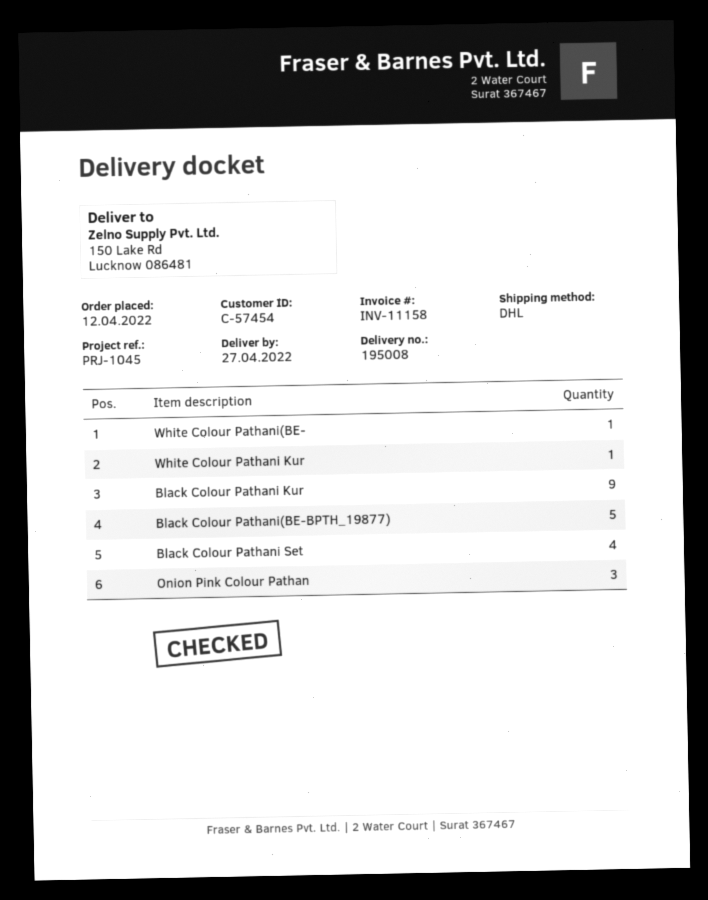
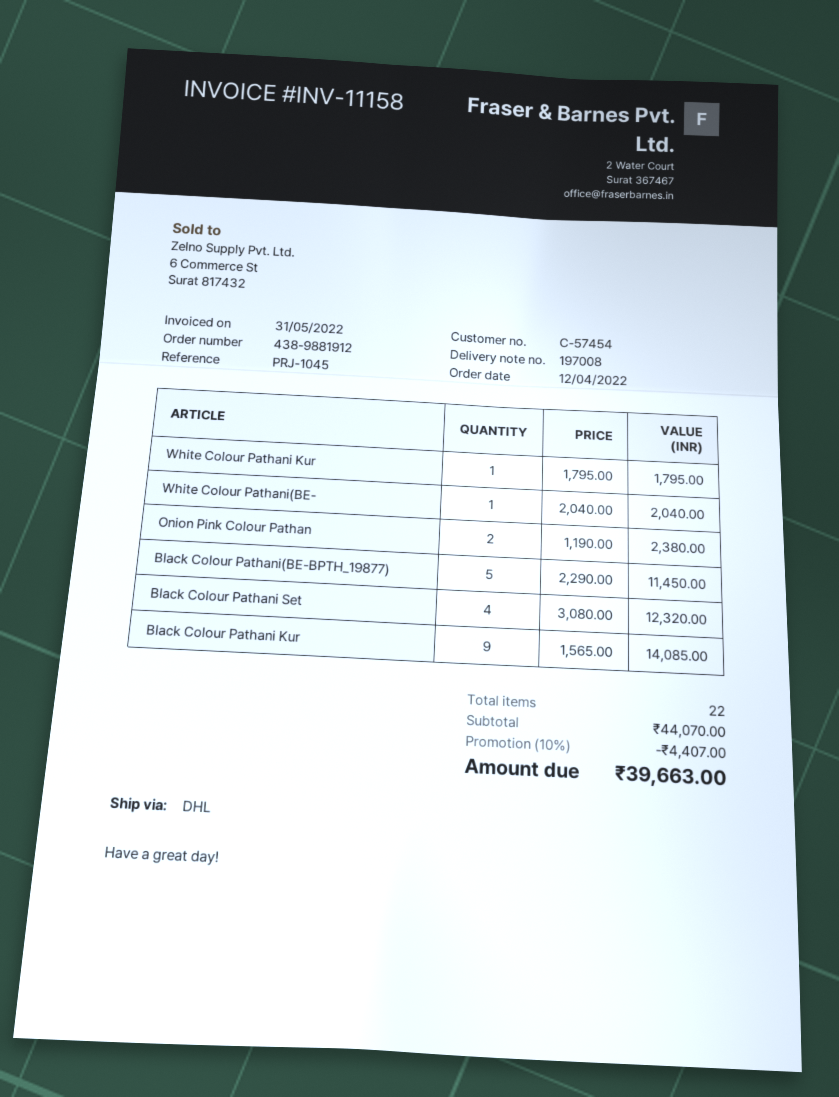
delivery note number: 195008 -> 197008
Onion Pink Colour Pathan: 3 -> 2

